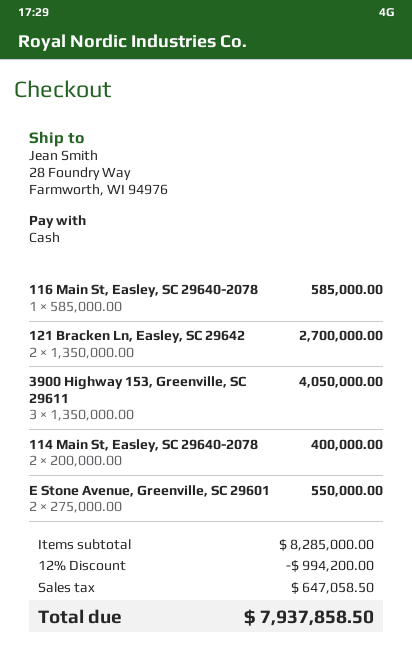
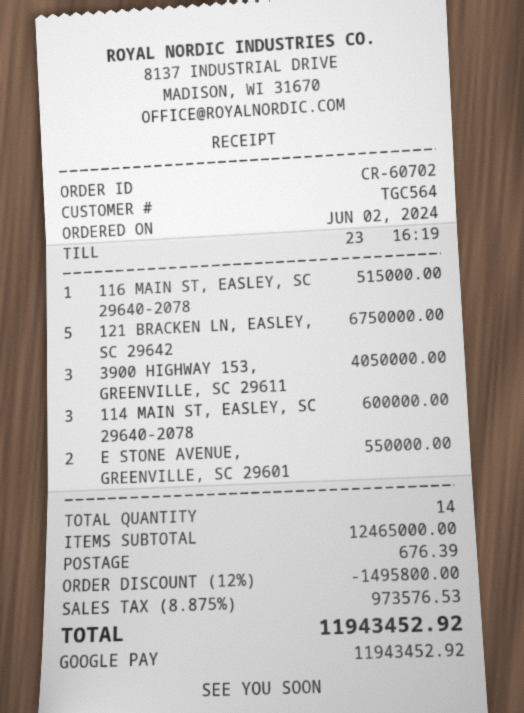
payment method: cash -> Google Pay
116 Main St, Easley, SC 29640-2078: 1 for 585000.00 -> 1 for 515000.00
121 Bracken Ln, Easley, SC 29642: 2 for 2700000.00 -> 5 for 6750000.00
114 Main St, Easley, SC 29640-2078: 2 for 400000.00 -> 3 for 600000.00
subtotal: 8285000.00 -> 12465000.00
discount: 12% = 994200.00 -> 12% = 1495800.00
shipping: none -> 676.39
tax: 647058.50 -> 973576.53
total: 7937858.50 -> 11943452.92

